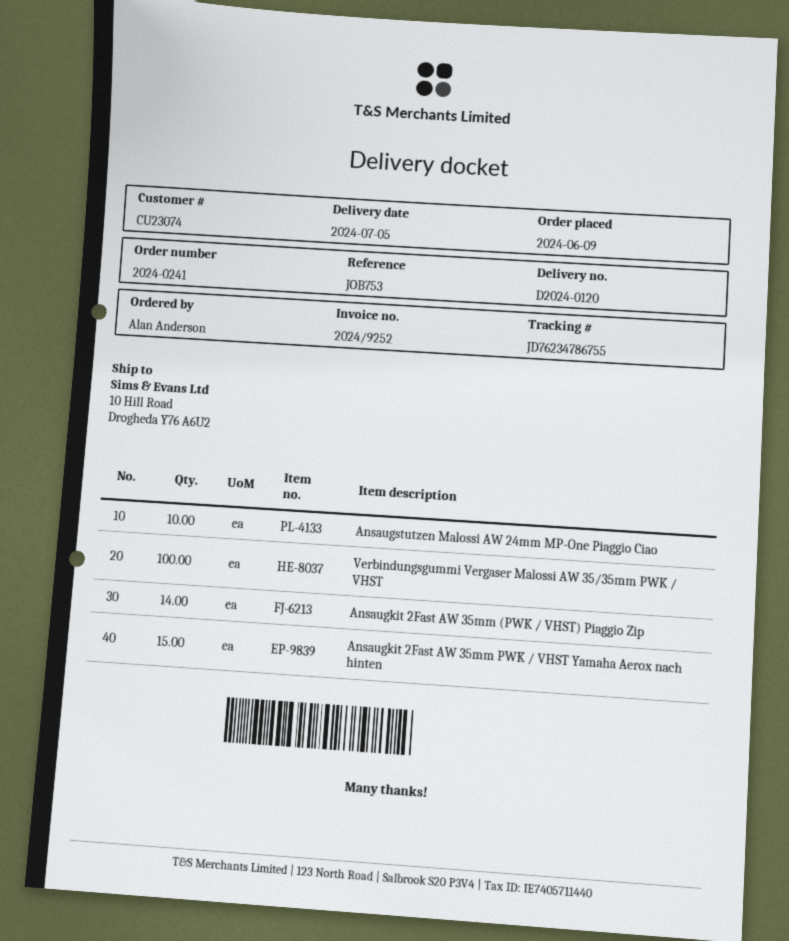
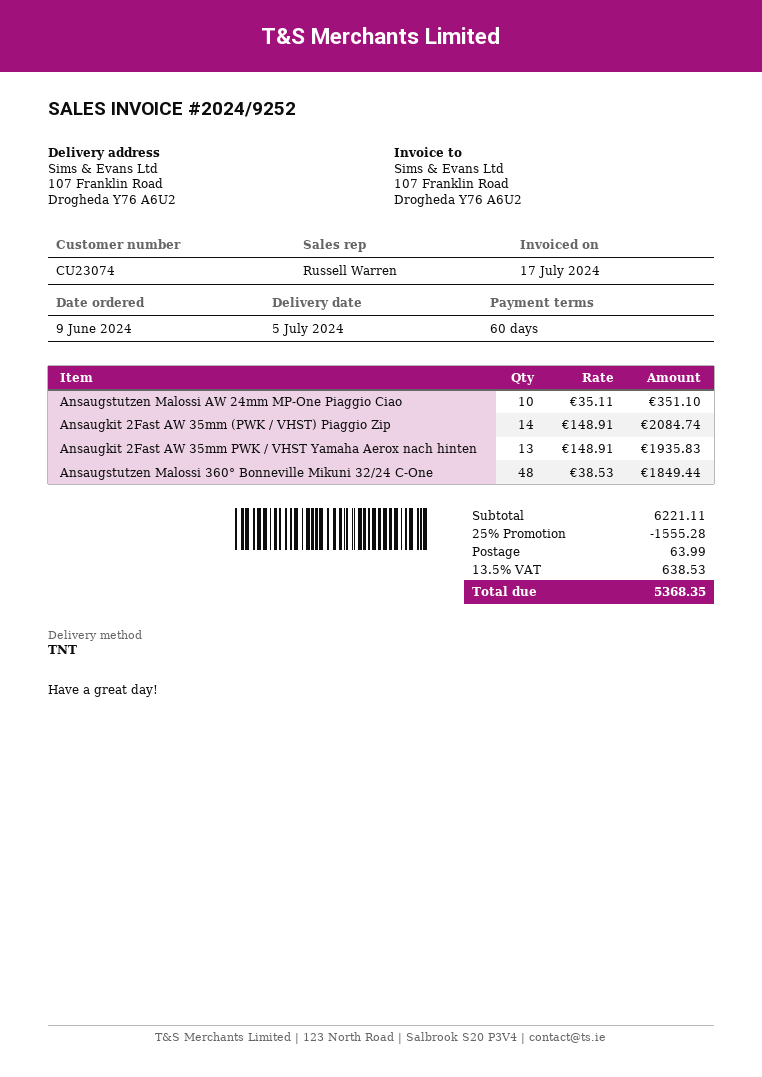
ship to: 10 Hill Road, Drogheda Y76 A6U2 -> 107 Franklin Road, Drogheda Y76 A6U2
Verbindungsgummi Vergaser Malossi AW 35/35mm PWK / VHST: 100 -> none
Ansaugkit 2Fast AW 35mm PWK / VHST Yamaha Aerox nach hinten: 15 -> 13
Ansaugstutzen Malossi 360° Bonneville Mikuni 32/24 C-One: none -> 48

